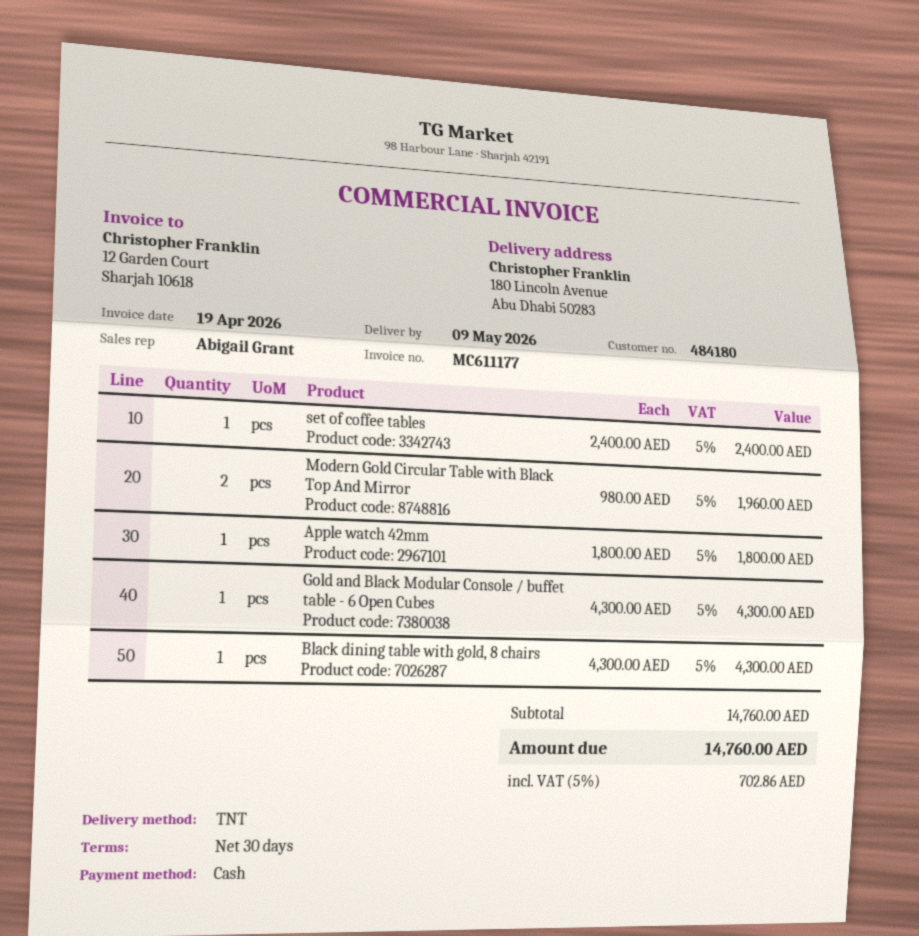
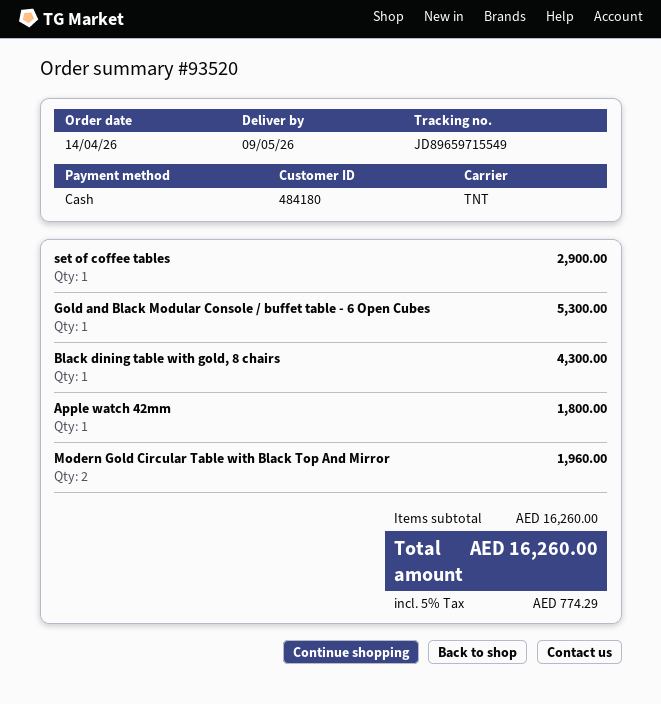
set of coffee tables: 1 for 2400.00 -> 1 for 2900.00
Gold and Black Modular Console / buffet table - 6 Open Cubes: 1 for 4300.00 -> 1 for 5300.00
subtotal: 14760.00 -> 16260.00
tax: 5% = 702.86 -> 5% = 774.29
total: 14760.00 -> 16260.00

